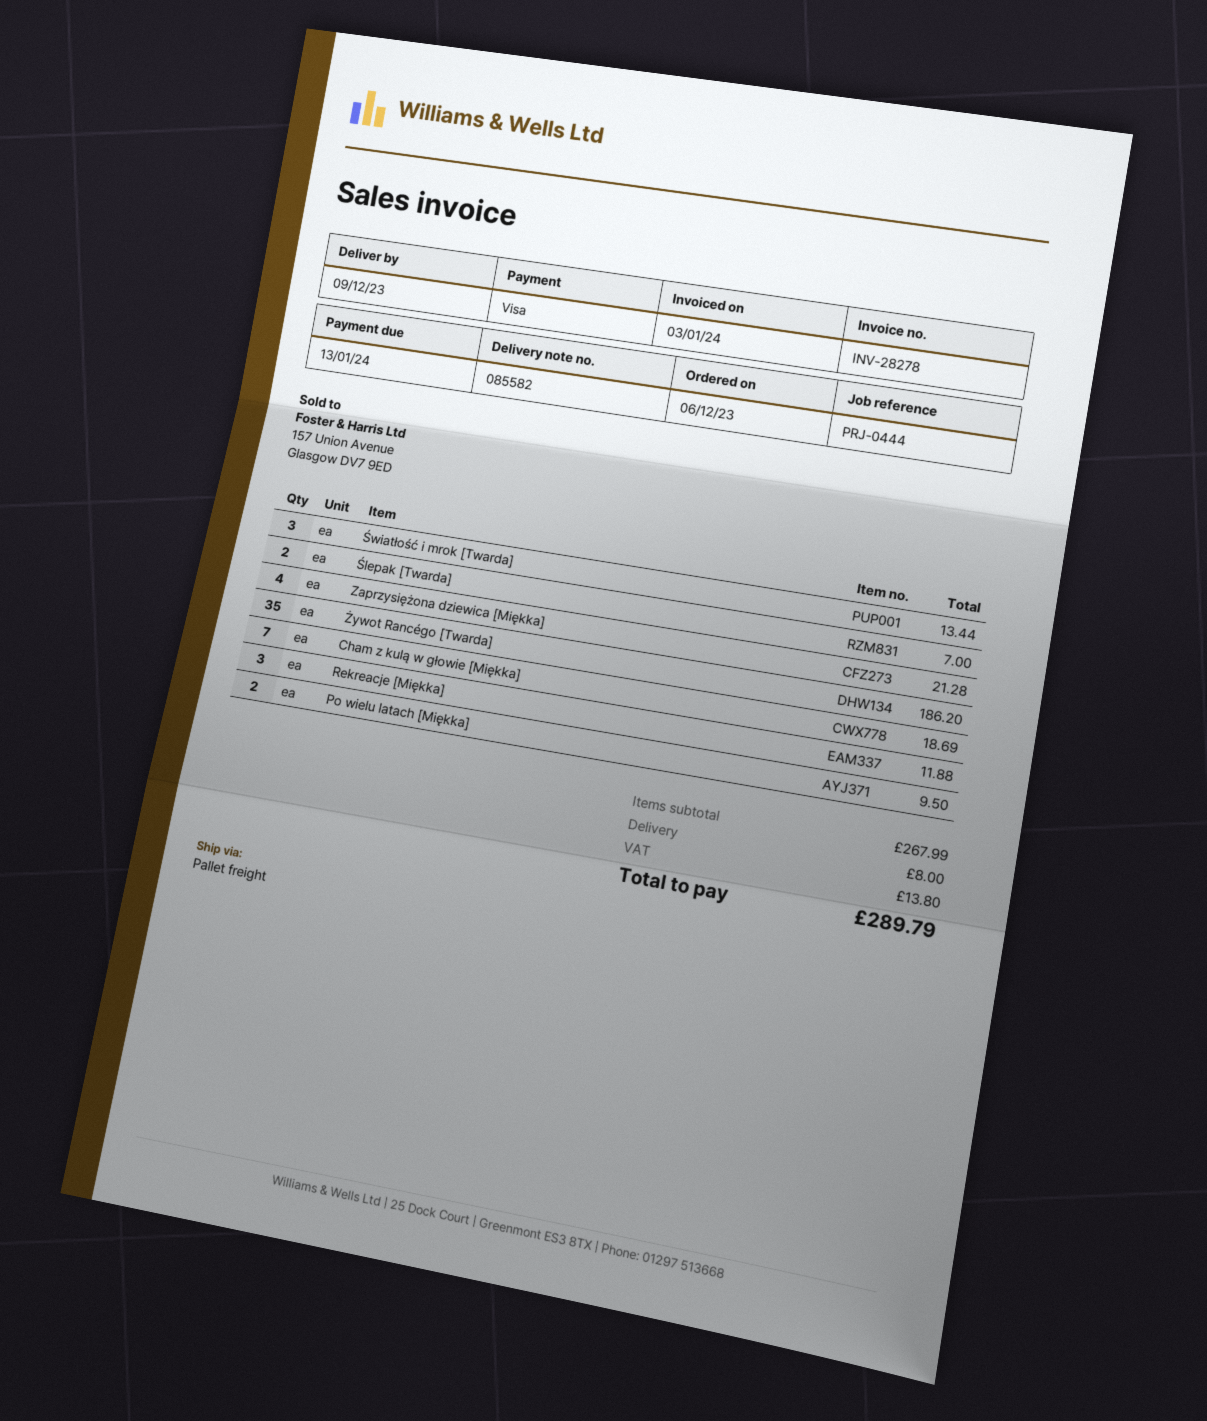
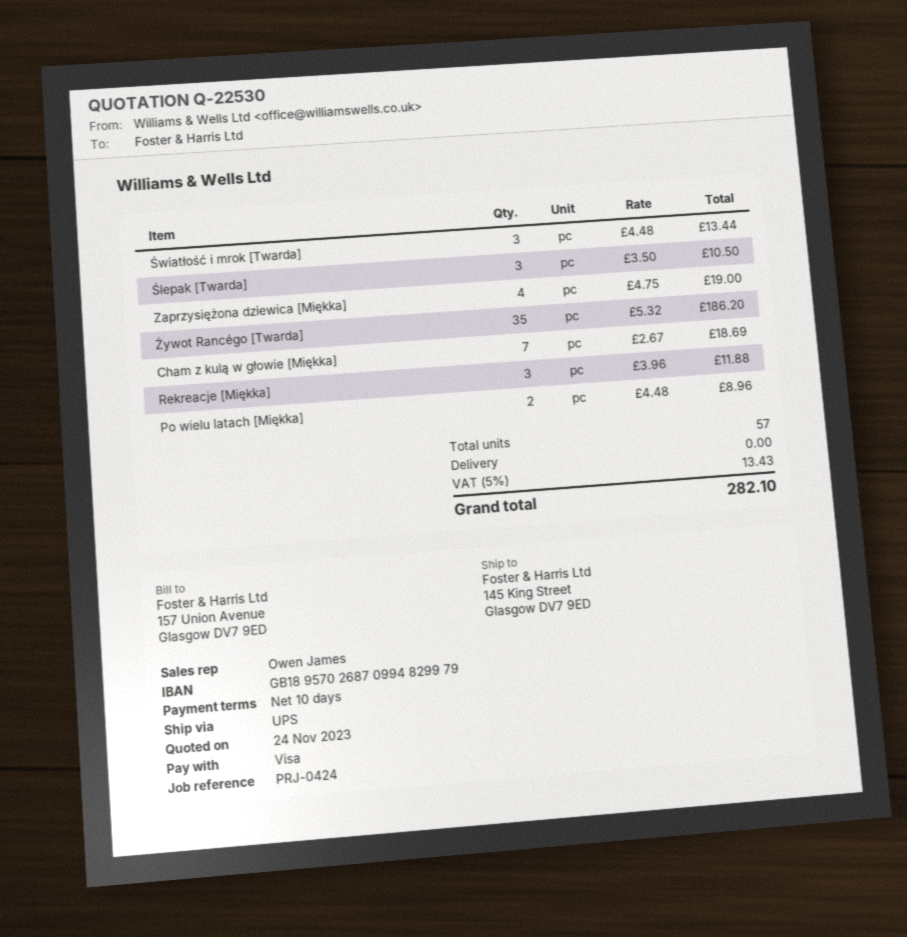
reference: PRJ-0444 -> PRJ-0424
shipping method: pallet freight -> UPS
Ślepak [Twarda]: 2 for 7.00 -> 3 for 10.50
Zaprzysiężona dziewica [Miękka]: 4 for 21.28 -> 4 for 19.00
Po wielu latach [Miękka]: 2 for 9.50 -> 2 for 8.96
shipping: 8.00 -> 0.00
tax: 13.80 -> 13.43
total: 289.79 -> 282.10

